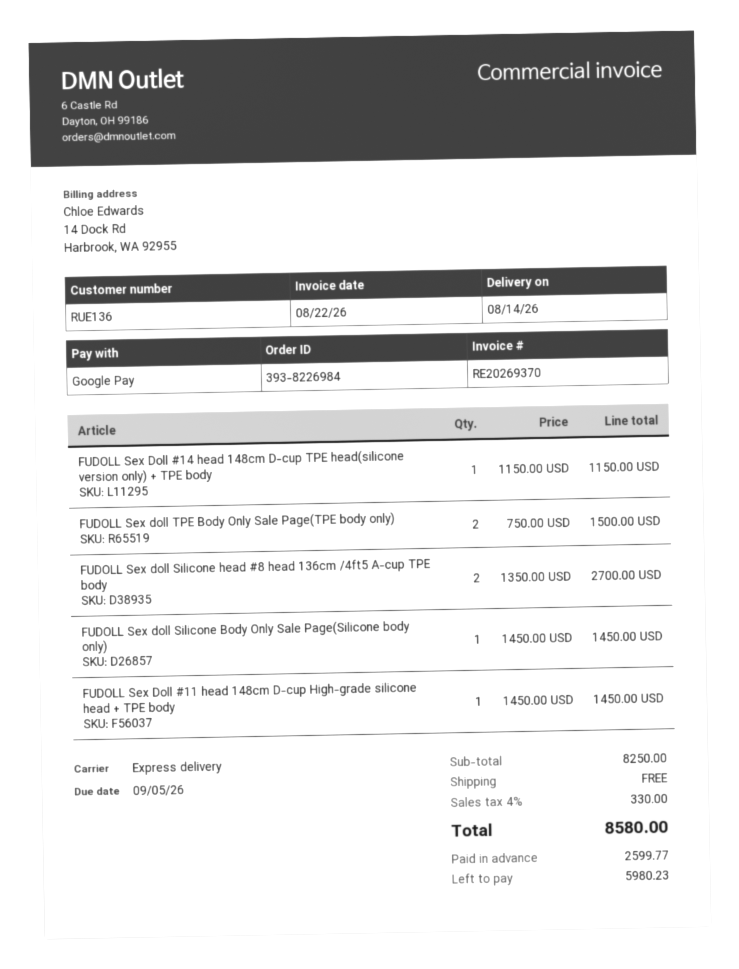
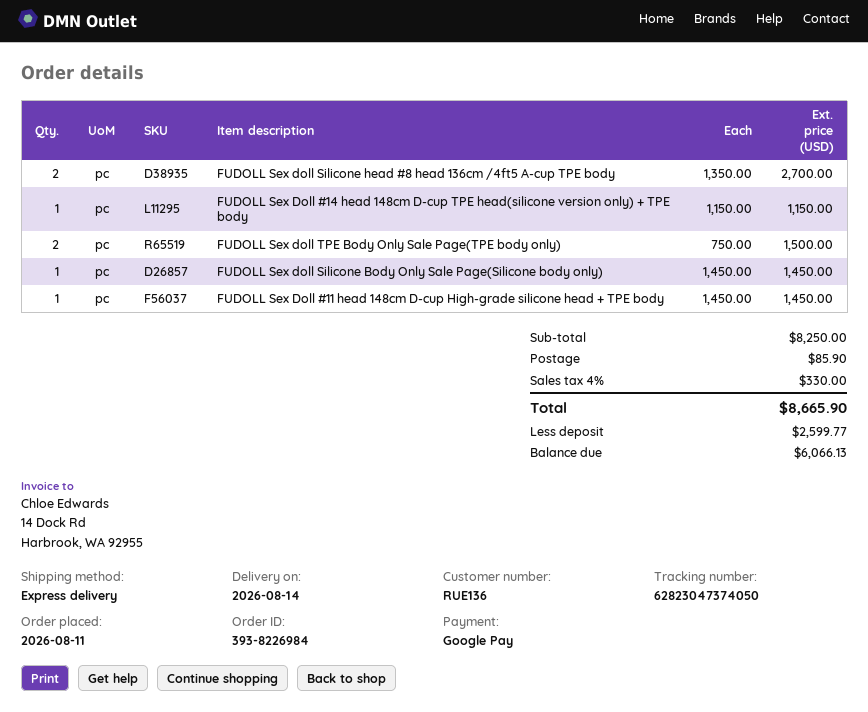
shipping: 0.00 -> 85.90
total: 8580.00 -> 8665.90
balance: 5980.23 -> 6066.13

